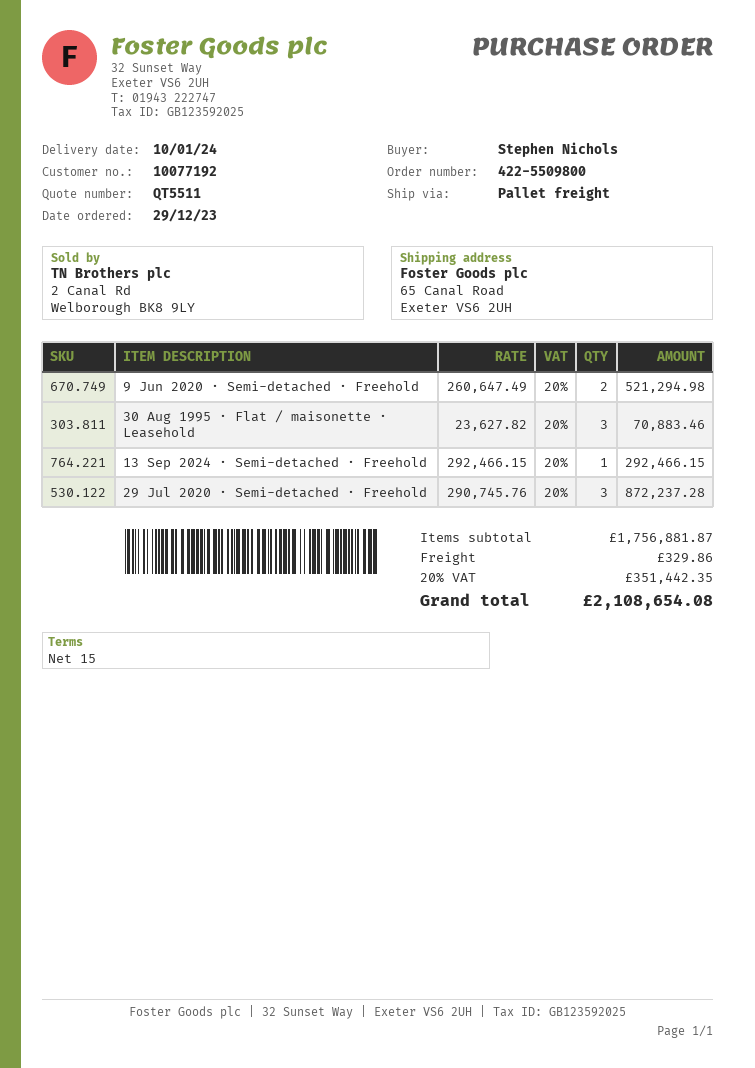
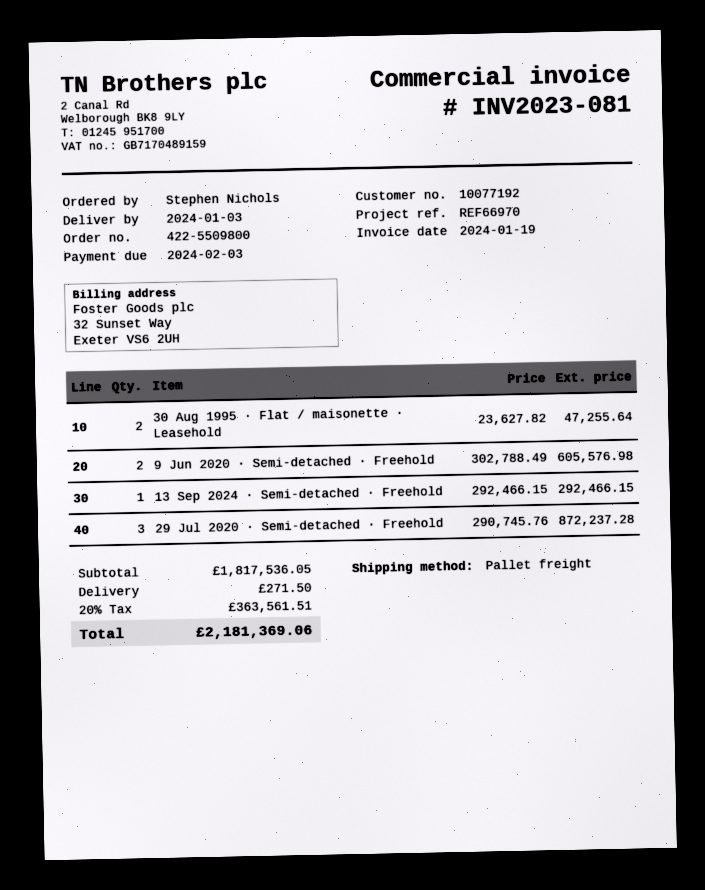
delivery date: 2024-01-10 -> 2024-01-03
9 Jun 2020 · Semi-detached · Freehold: 2 x 260647.49 = 521294.98 -> 2 x 302788.49 = 605576.98
30 Aug 1995 · Flat / maisonette · Leasehold: 3 x 23627.82 = 70883.46 -> 2 x 23627.82 = 47255.64
subtotal: 1756881.87 -> 1817536.05
shipping: 329.86 -> 271.50
tax: 20% = 351442.35 -> 20% = 363561.51
total: 2108654.08 -> 2181369.06

